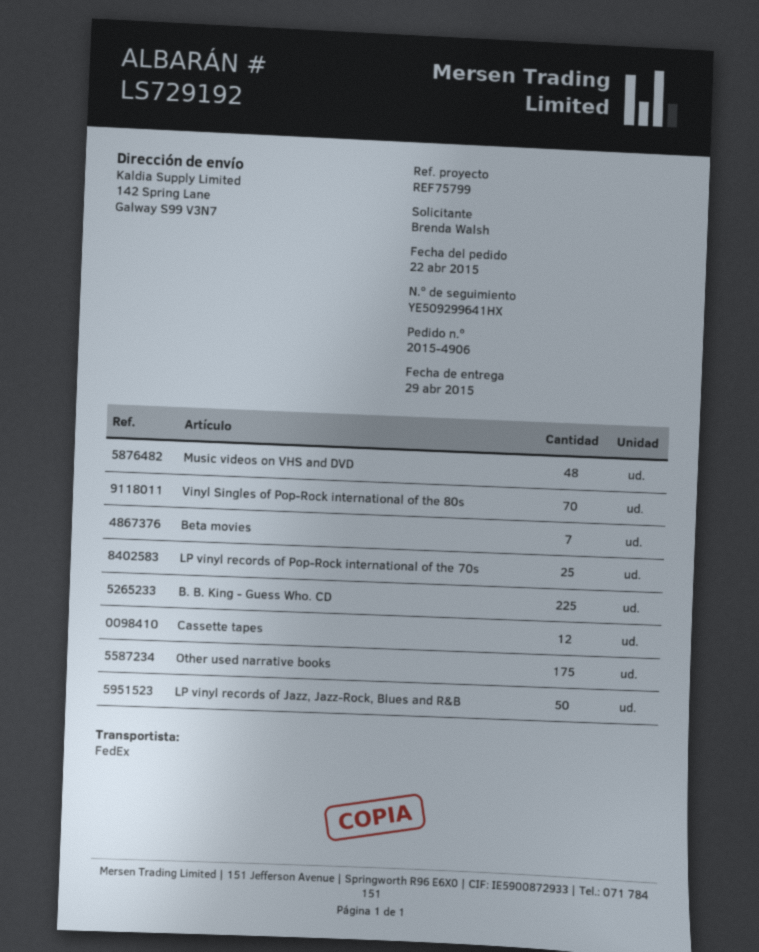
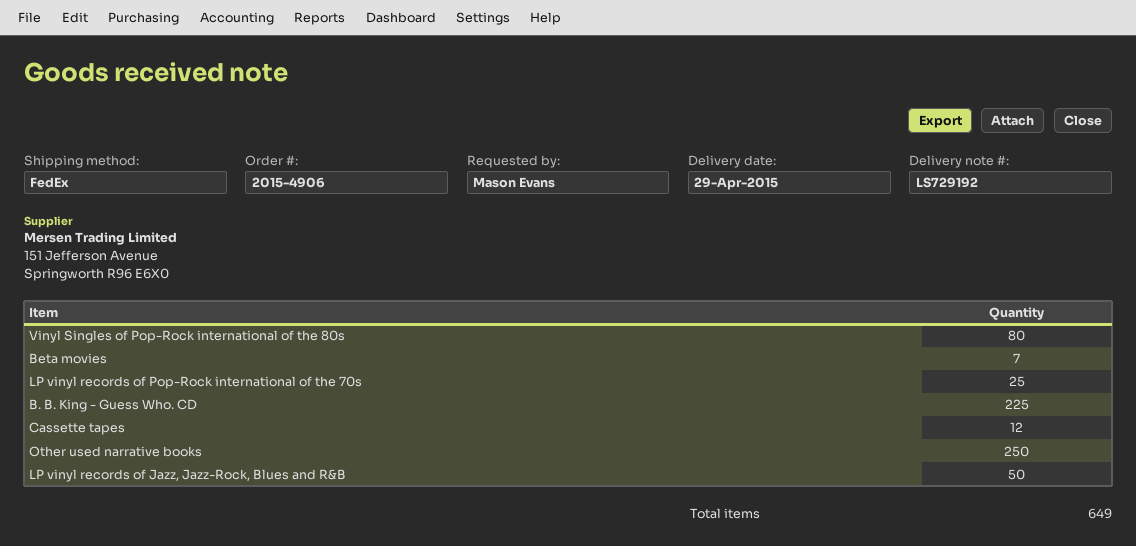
ordered by: Brenda Walsh -> Mason Evans
Music videos on VHS and DVD: 48 -> none
Vinyl Singles of Pop-Rock international of the 80s: 70 -> 80
Other used narrative books: 175 -> 250

